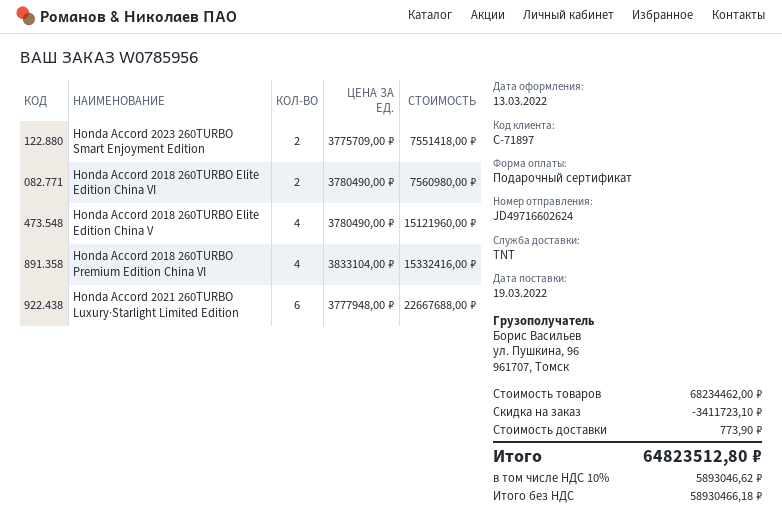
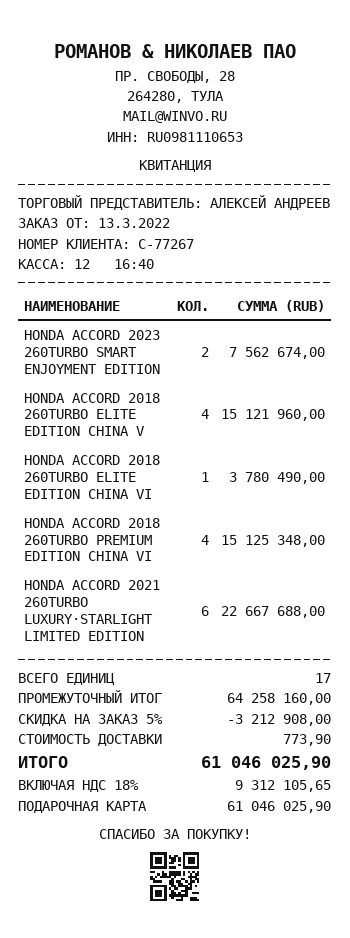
customer number: C-71897 -> C-77267
Honda Accord 2023 260TURBO Smart Enjoyment Edition: 2 for 7551418.00 -> 2 for 7562674.00
Honda Accord 2018 260TURBO Elite Edition China VI: 2 for 7560980.00 -> 1 for 3780490.00
Honda Accord 2018 260TURBO Premium Edition China VI: 4 for 15332416.00 -> 4 for 15125348.00
subtotal: 68234462.00 -> 64258160.00
discount: 3411723.10 -> 3212908.00
tax: 10% = 5893046.62 -> 18% = 9312105.65
total: 64823512.80 -> 61046025.90

